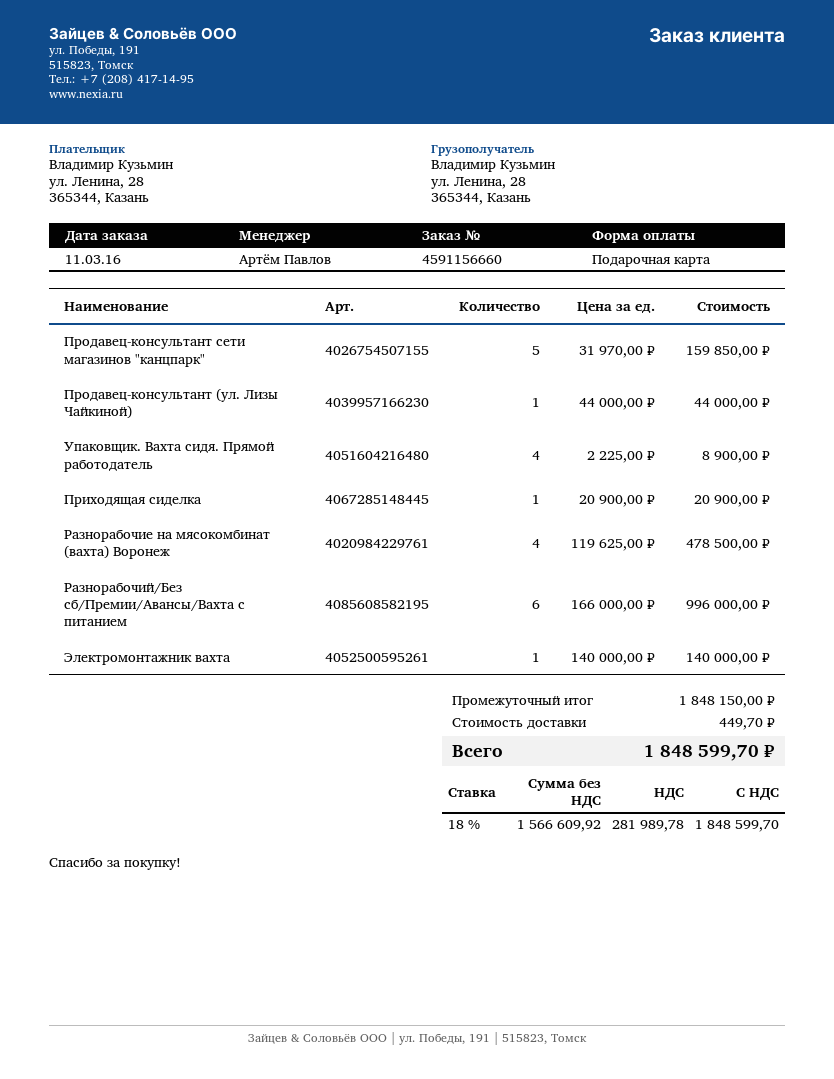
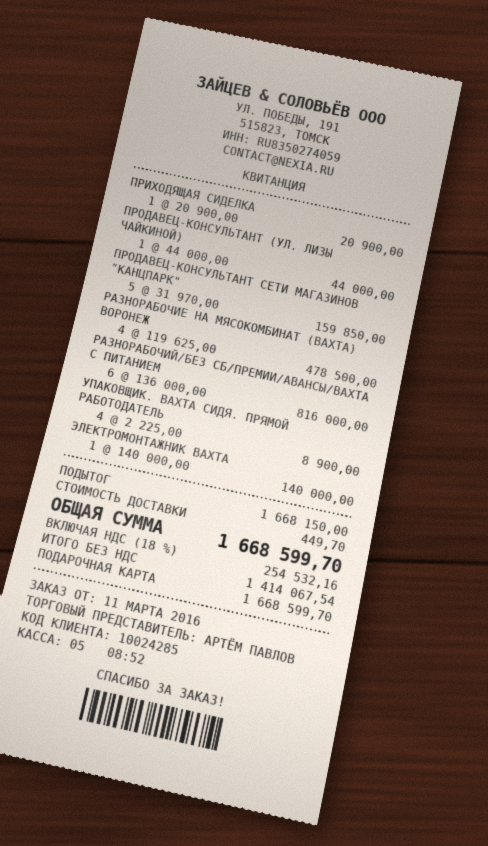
Разнорабочий/Без сб/Премии/Авансы/Вахта с питанием: 6 x 166000.00 = 996000.00 -> 6 x 136000.00 = 816000.00
subtotal: 1848150.00 -> 1668150.00
net: 1566609.92 -> 1414067.54
tax: 18% = 281989.78 -> 18% = 254532.16
total: 1848599.70 -> 1668599.70

